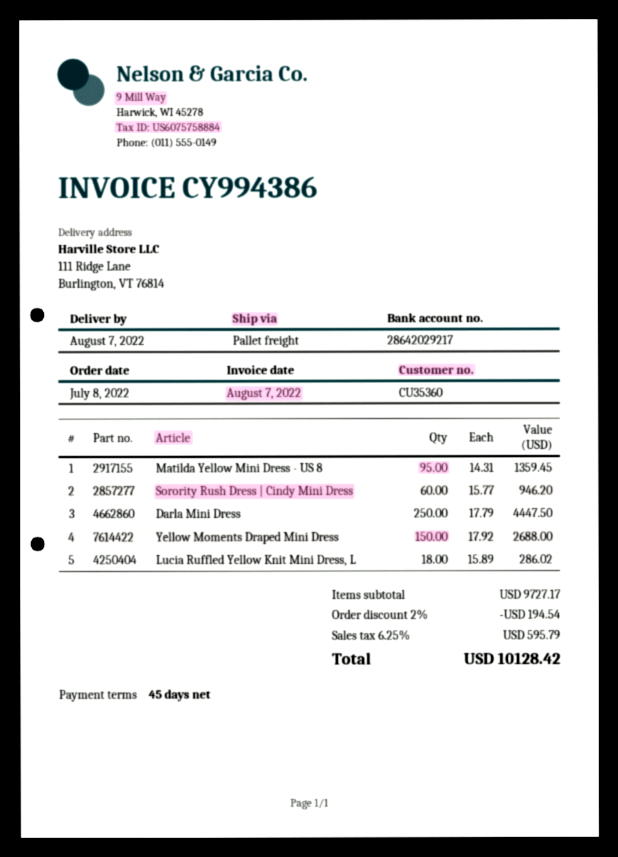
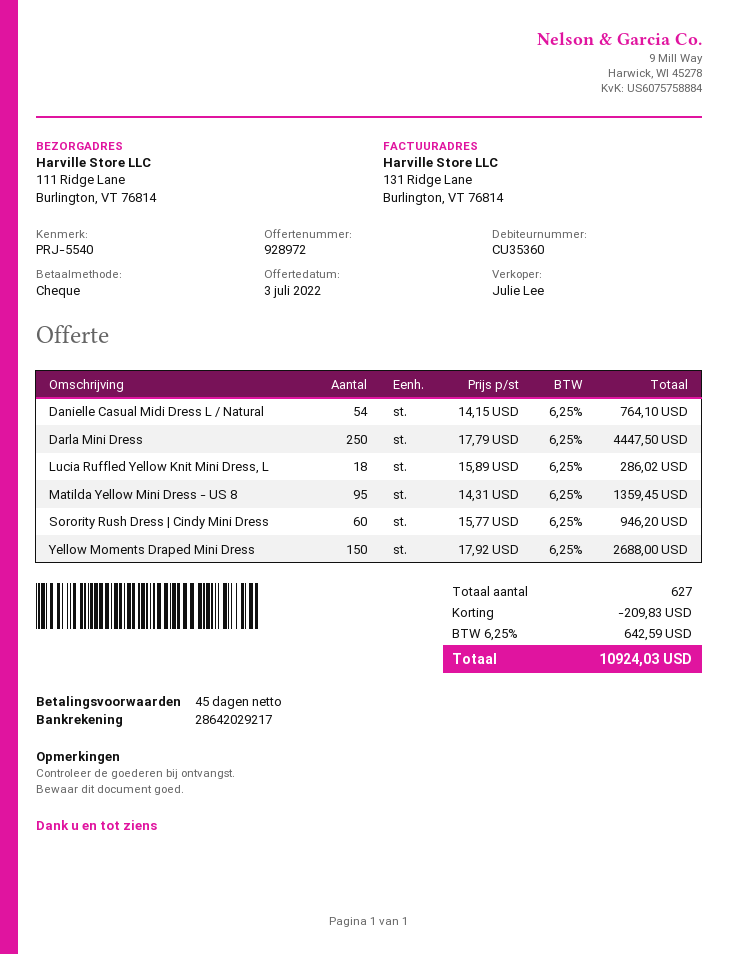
Danielle Casual Midi Dress L / Natural: none -> 54 x 14.15 = 764.10
discount: 194.54 -> 209.83
tax: 6.25% = 595.79 -> 6.25% = 642.59
total: 10128.42 -> 10924.03

